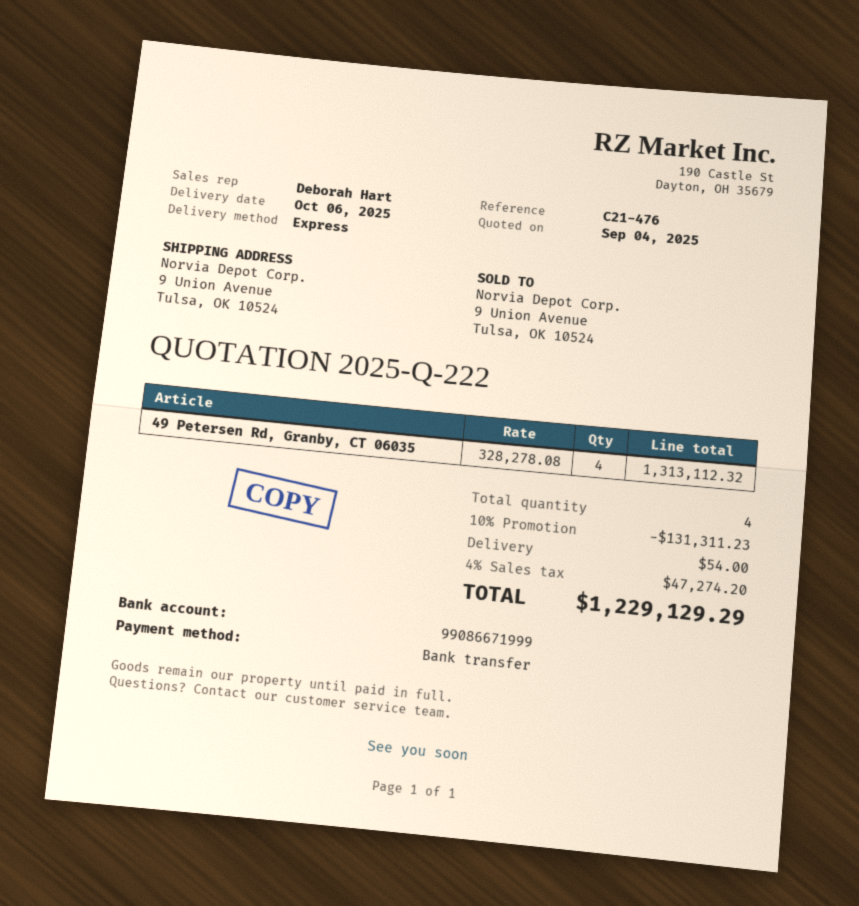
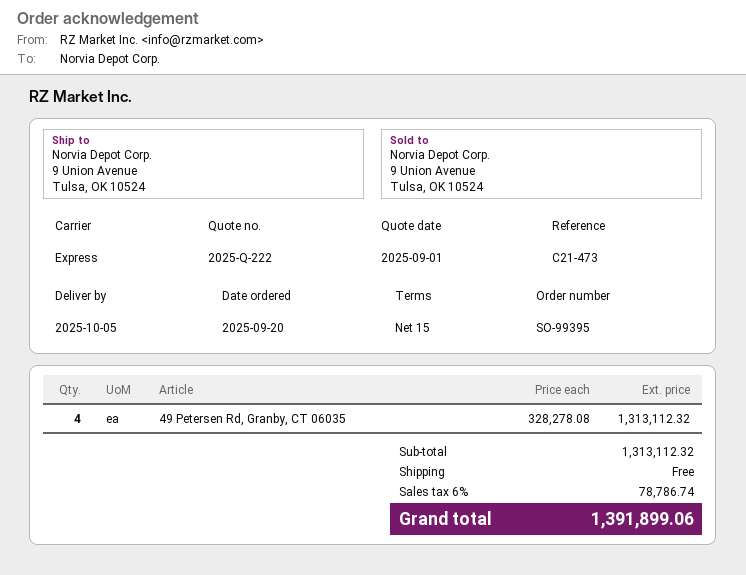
quote date: 2025-09-04 -> 2025-09-01
delivery date: 2025-10-06 -> 2025-10-05
reference: C21-476 -> C21-473
discount: 10% = 131311.23 -> none
shipping: 54.00 -> 0.00
tax: 4% = 47274.20 -> 6% = 78786.74
total: 1229129.29 -> 1391899.06

